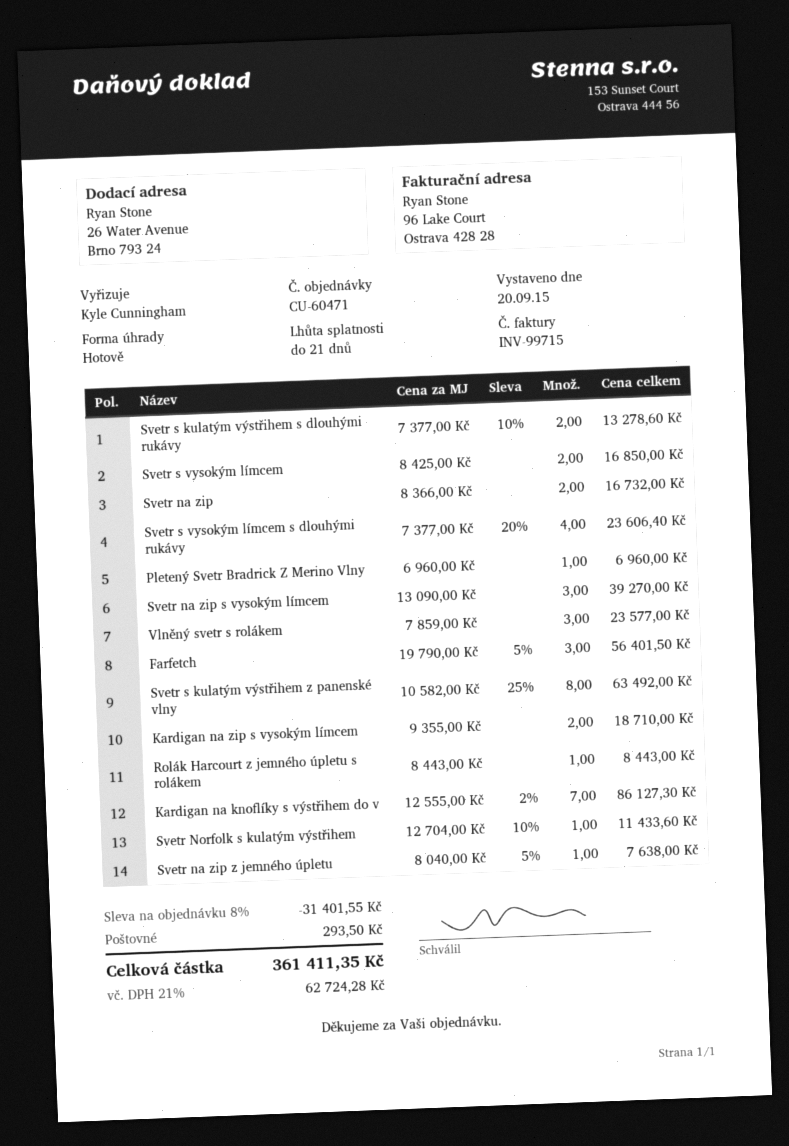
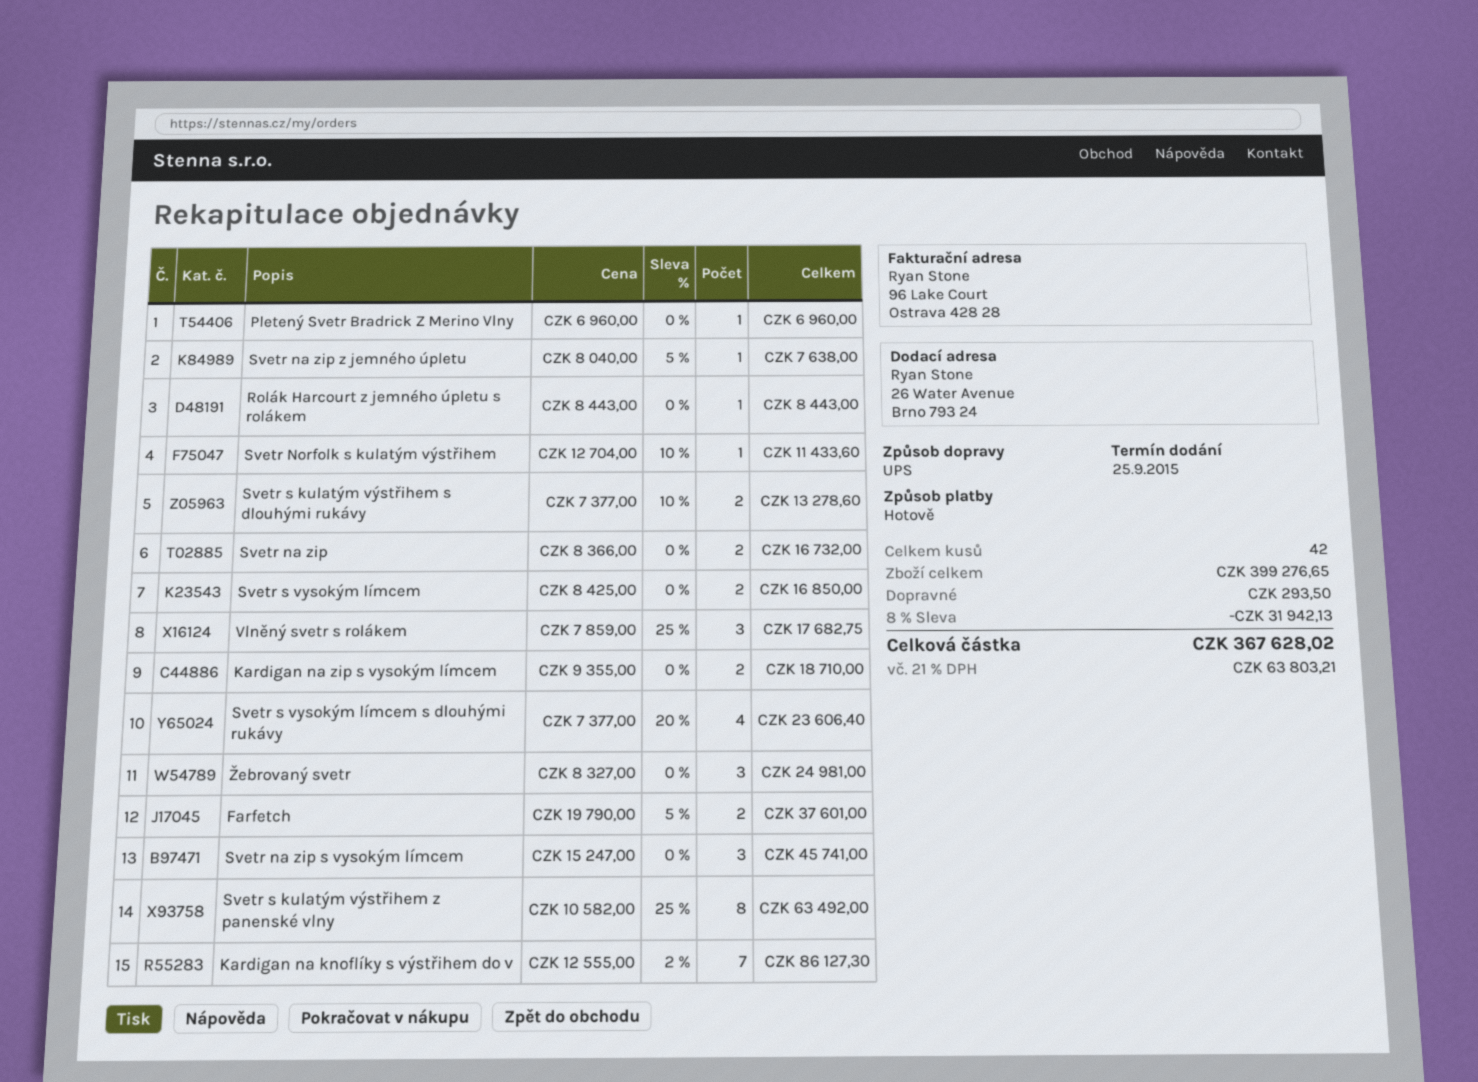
Svetr na zip s vysokým límcem: 3 x 13090.00 = 39270.00 -> 3 x 15247.00 = 45741.00
Vlněný svetr s rolákem: 3 x 7859.00 = 23577.00 -> 3 x 7859.00 - 25% = 17682.75
Farfetch: 3 x 19790.00 - 5% = 56401.50 -> 2 x 19790.00 - 5% = 37601.00
Žebrovaný svetr: none -> 3 x 8327.00 = 24981.00
discount: 8% = 31401.55 -> 8% = 31942.13
tax: 21% = 62724.28 -> 21% = 63803.21
total: 361411.35 -> 367628.02

